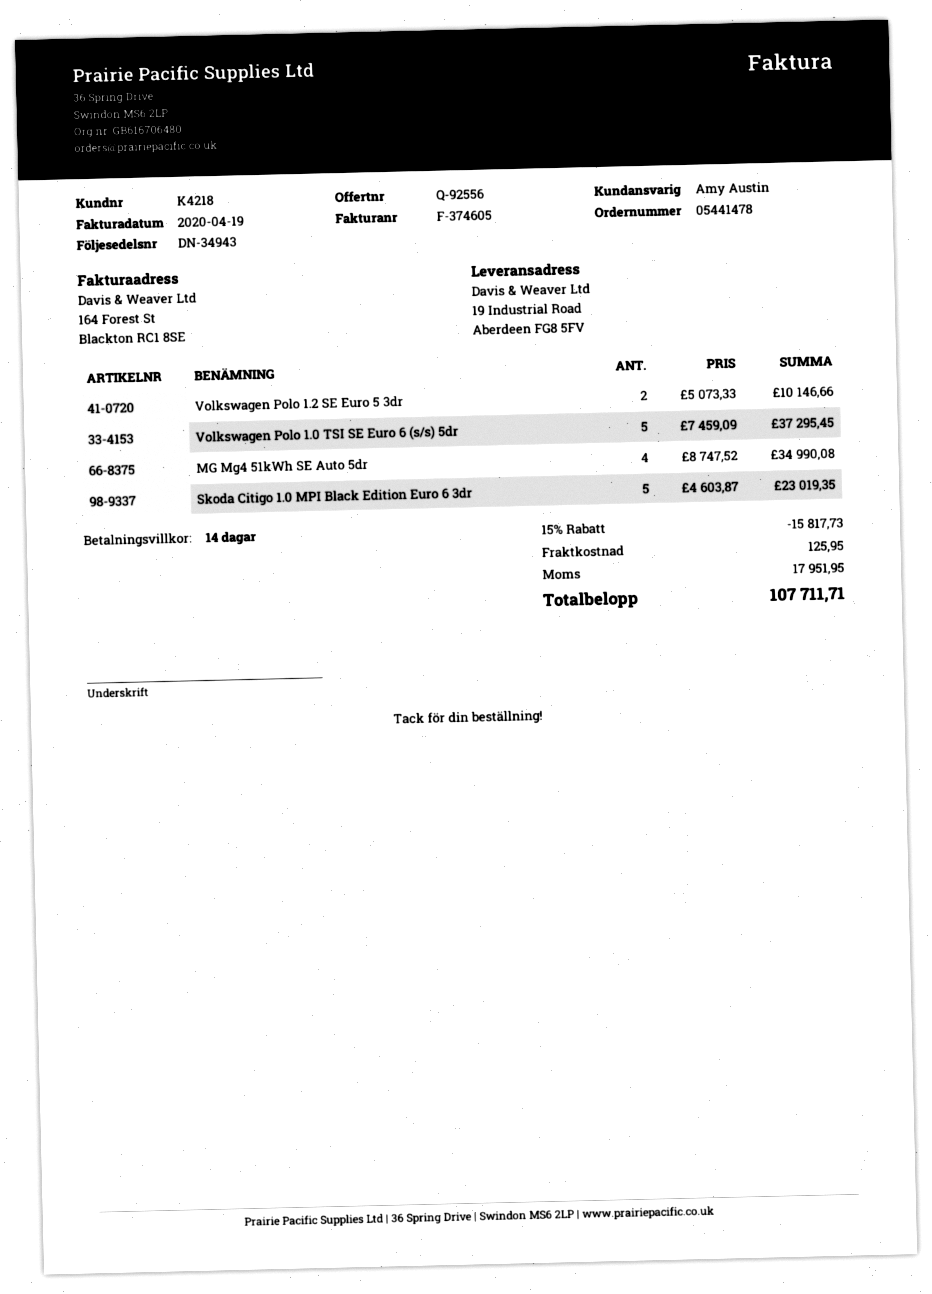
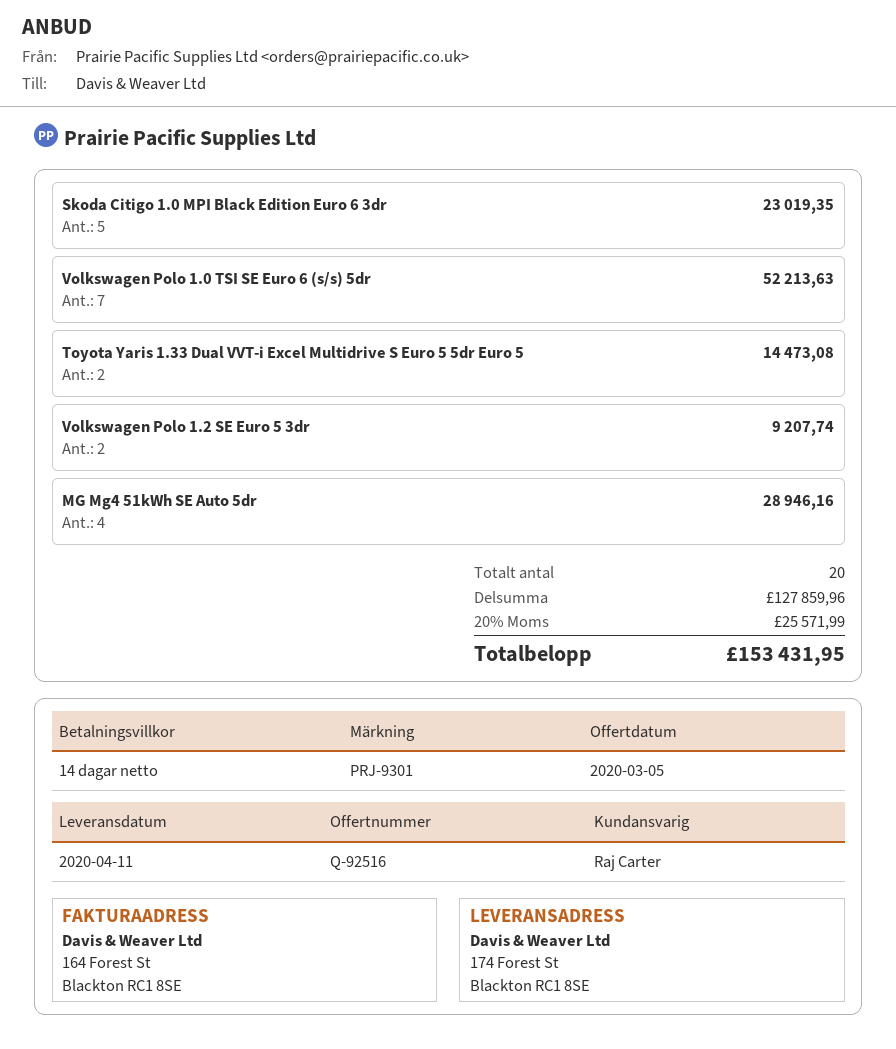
quote number: Q-92556 -> Q-92516
sales rep: Amy Austin -> Raj Carter
ship to: 19 Industrial Road, Aberdeen FG8 5FV -> 174 Forest St, Blackton RC1 8SE
Volkswagen Polo 1.2 SE Euro 5 3dr: 2 for 10146.66 -> 2 for 9207.74
Volkswagen Polo 1.0 TSI SE Euro 6 (s/s) 5dr: 5 for 37295.45 -> 7 for 52213.63
MG Mg4 51kWh SE Auto 5dr: 4 for 34990.08 -> 4 for 28946.16
Toyota Yaris 1.33 Dual VVT-i Excel Multidrive S Euro 5 5dr Euro 5: none -> 2 for 14473.08
discount: 15% = 15817.73 -> none
shipping: 125.95 -> none
tax: 17951.95 -> 25571.99
total: 107711.71 -> 153431.95

